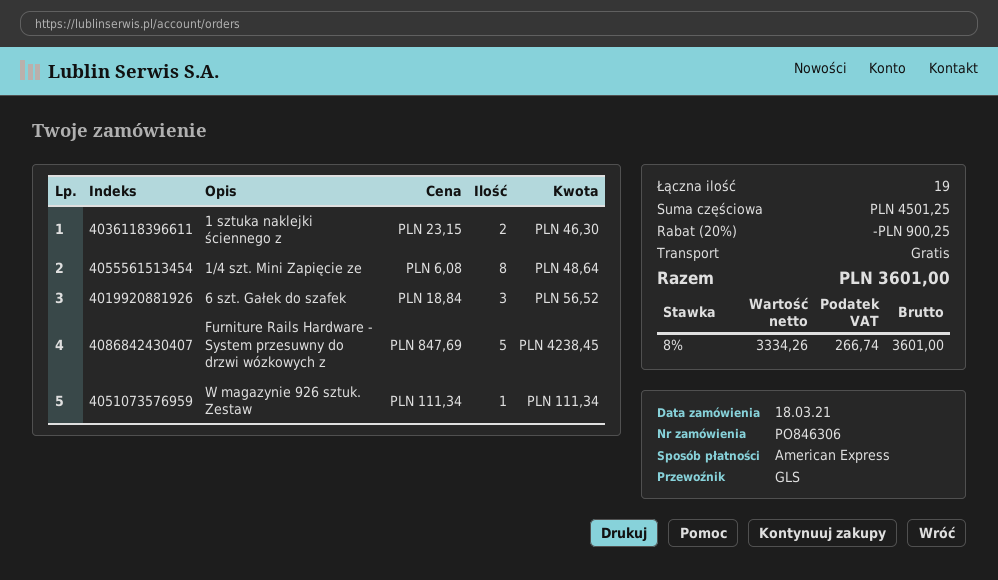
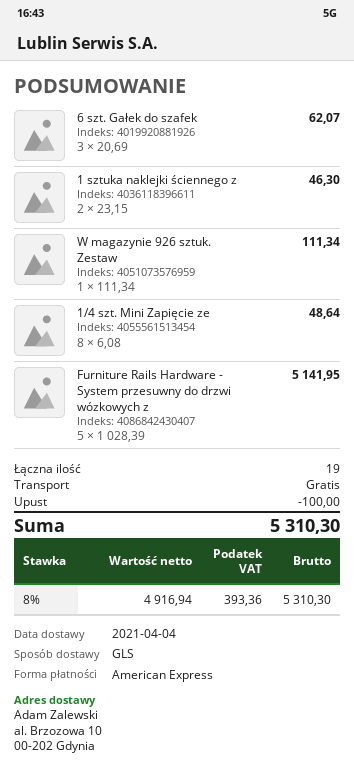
6 szt. Gałek do szafek: 3 x 18.84 = 56.52 -> 3 x 20.69 = 62.07
Furniture Rails Hardware - System przesuwny do drzwi wózkowych z: 5 x 847.69 = 4238.45 -> 5 x 1028.39 = 5141.95
discount: 900.25 -> 100.00
net: 3334.26 -> 4916.94
tax: 8% = 266.74 -> 8% = 393.36
total: 3601.00 -> 5310.30

